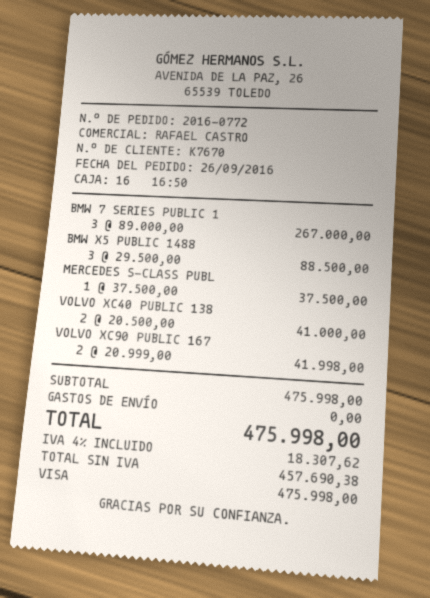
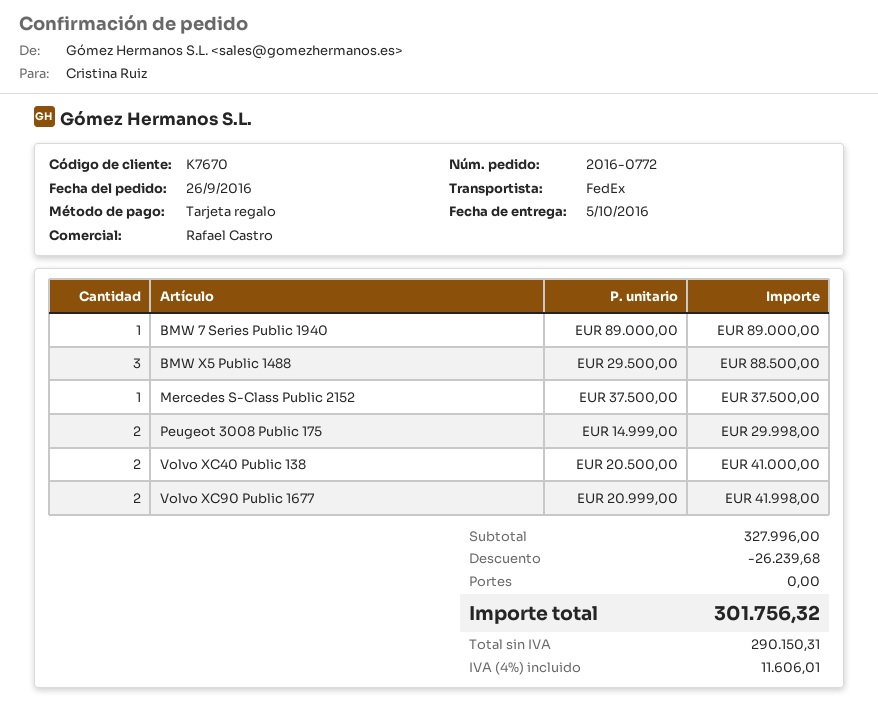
payment method: Visa -> gift card
BMW 7 SERIES PUBLIC 1: 3 x 89000.00 = 267000.00 -> 1 x 89000.00 = 89000.00
Peugeot 3008 Public 175: none -> 2 x 14999.00 = 29998.00
subtotal: 475998.00 -> 327996.00
discount: none -> 26239.68
net: 457690.38 -> 290150.31
tax: 4% = 18307.62 -> 4% = 11606.01
total: 475998.00 -> 301756.32

